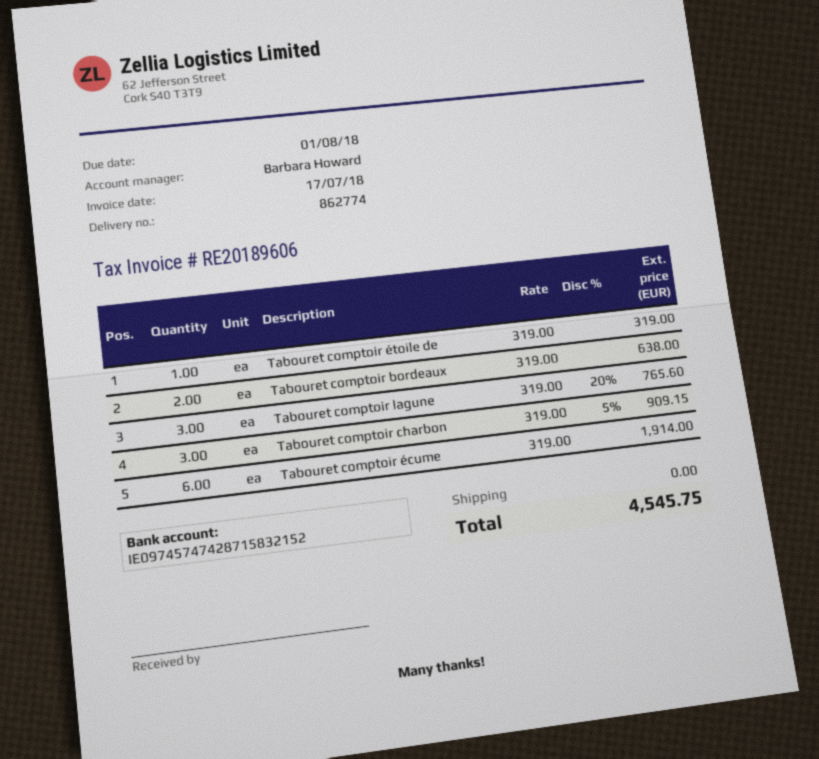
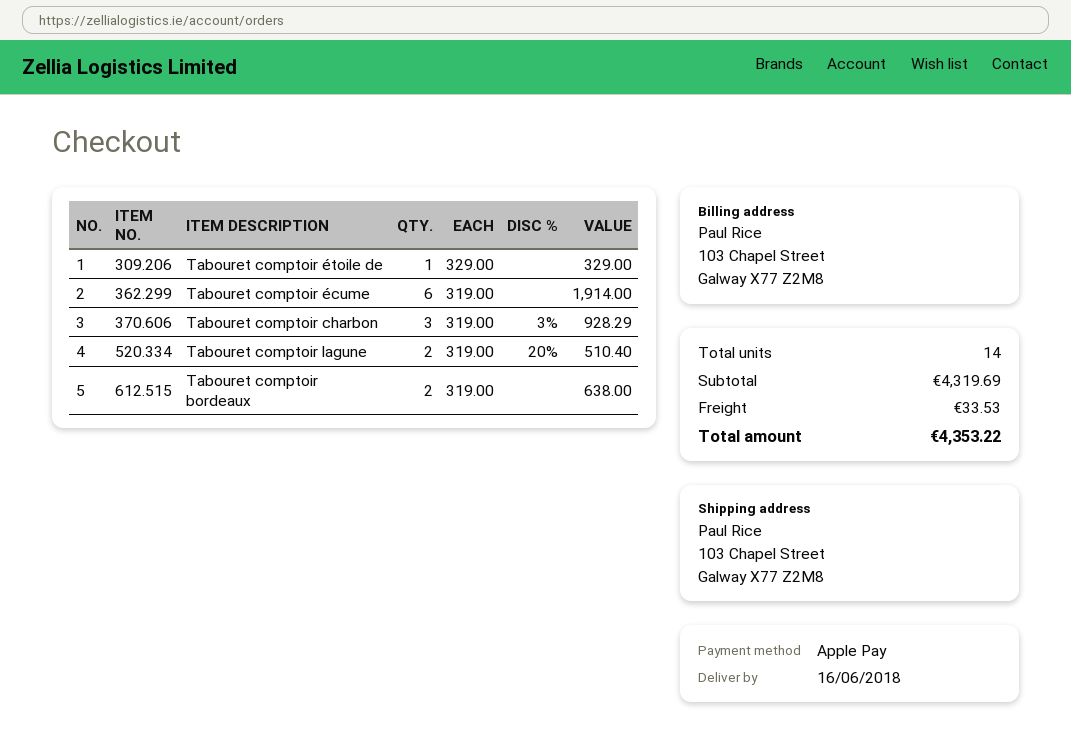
Tabouret comptoir étoile de: 1 x 319.00 = 319.00 -> 1 x 329.00 = 329.00
Tabouret comptoir lagune: 3 x 319.00 - 20% = 765.60 -> 2 x 319.00 - 20% = 510.40
Tabouret comptoir charbon: 3 x 319.00 - 5% = 909.15 -> 3 x 319.00 - 3% = 928.29
shipping: 0.00 -> 33.53
total: 4545.75 -> 4353.22

